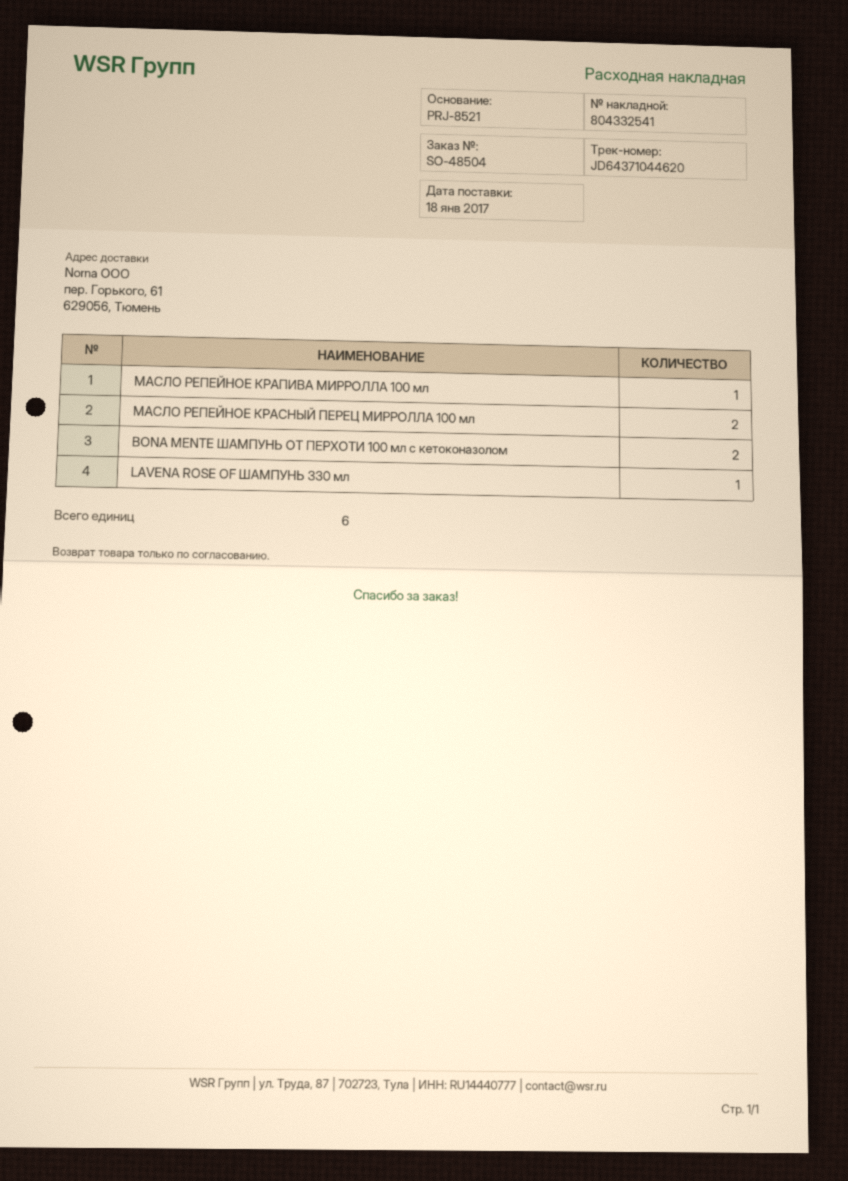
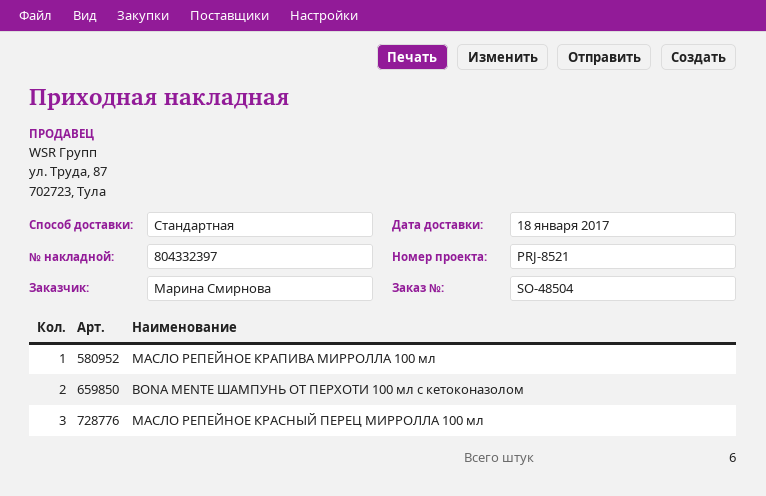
delivery note number: 804332541 -> 804332397
МАСЛО РЕПЕЙНОЕ КРАСНЫЙ ПЕРЕЦ МИРРОЛЛА 100 мл: 2 -> 3
LAVENA ROSE OF ШАМПУНЬ 330 мл: 1 -> none

